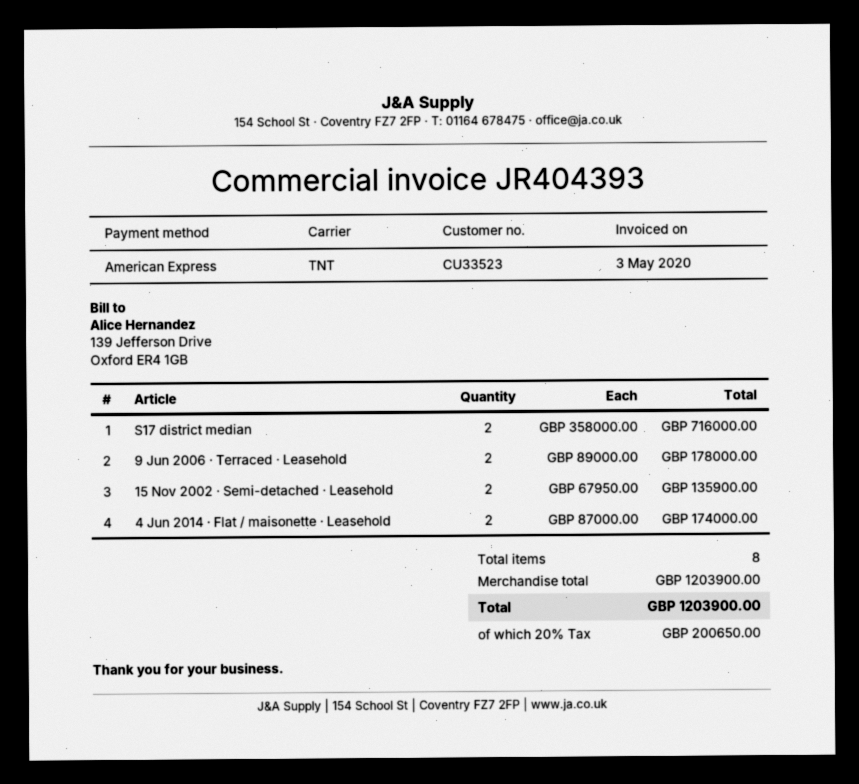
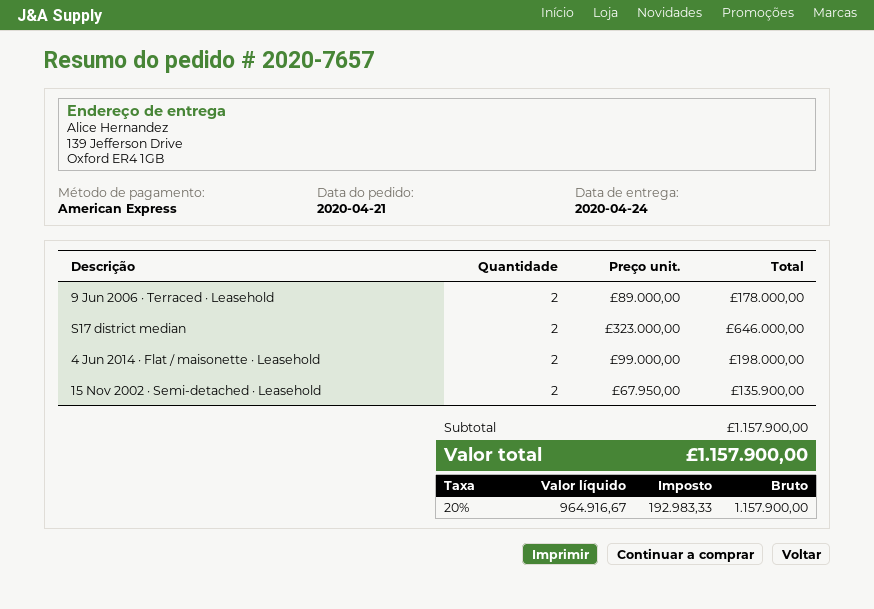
S17 district median: 2 x 358000.00 = 716000.00 -> 2 x 323000.00 = 646000.00
4 Jun 2014 · Flat / maisonette · Leasehold: 2 x 87000.00 = 174000.00 -> 2 x 99000.00 = 198000.00
subtotal: 1203900.00 -> 1157900.00
tax: 20% = 200650.00 -> 20% = 192983.33
total: 1203900.00 -> 1157900.00

